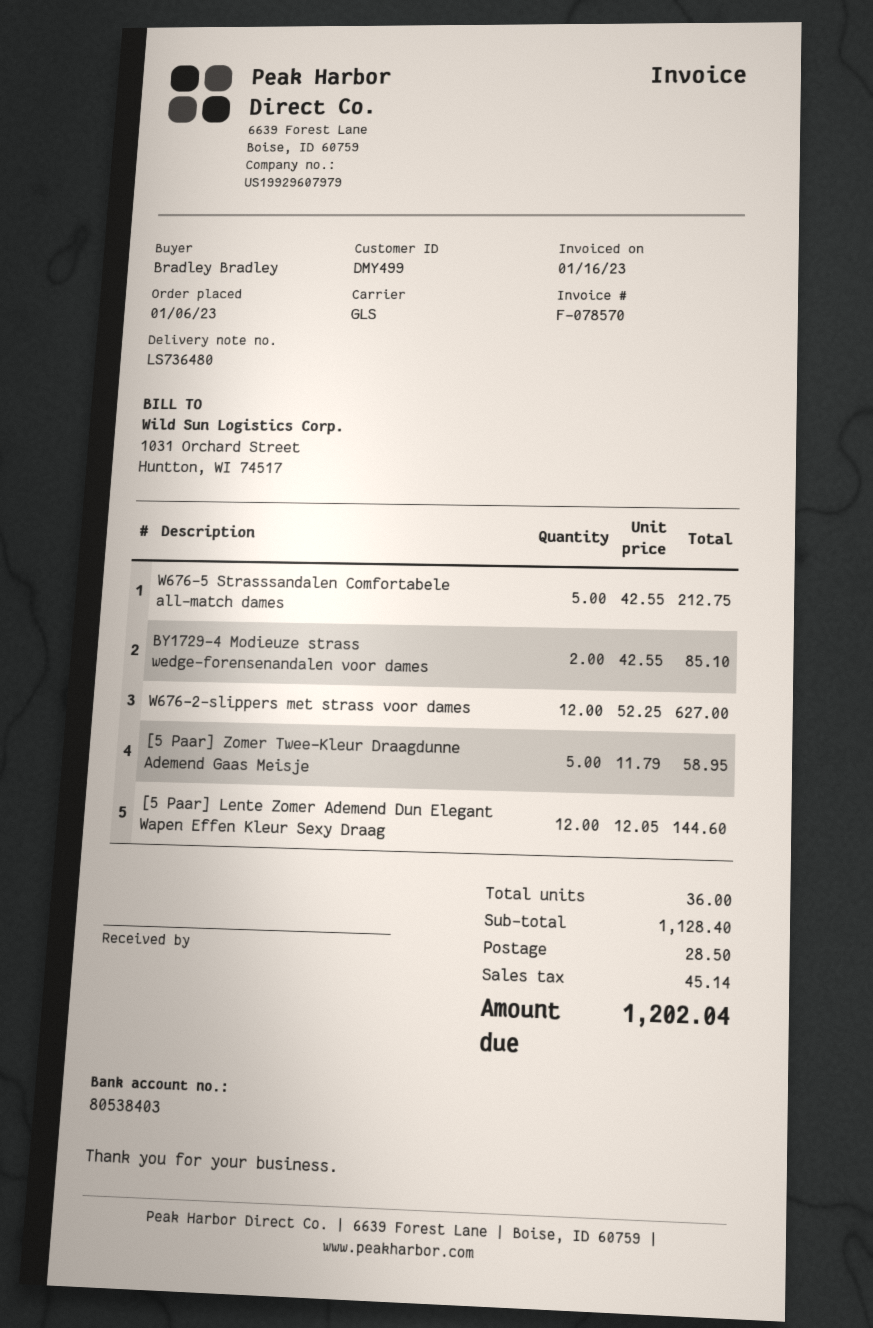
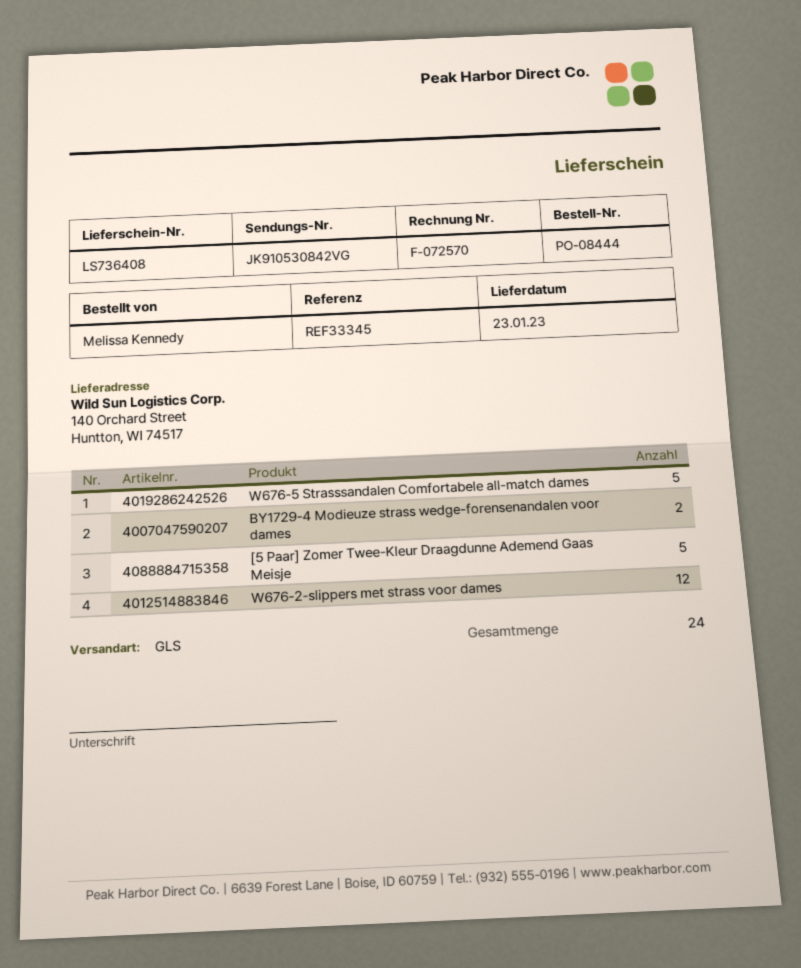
delivery note number: LS736480 -> LS736408
invoice number: F-078570 -> F-072570
ordered by: Bradley Bradley -> Melissa Kennedy
[5 Paar] Lente Zomer Ademend Dun Elegant Wapen Effen Kleur Sexy Draag: 12 -> none
total quantity: 36 -> 24

